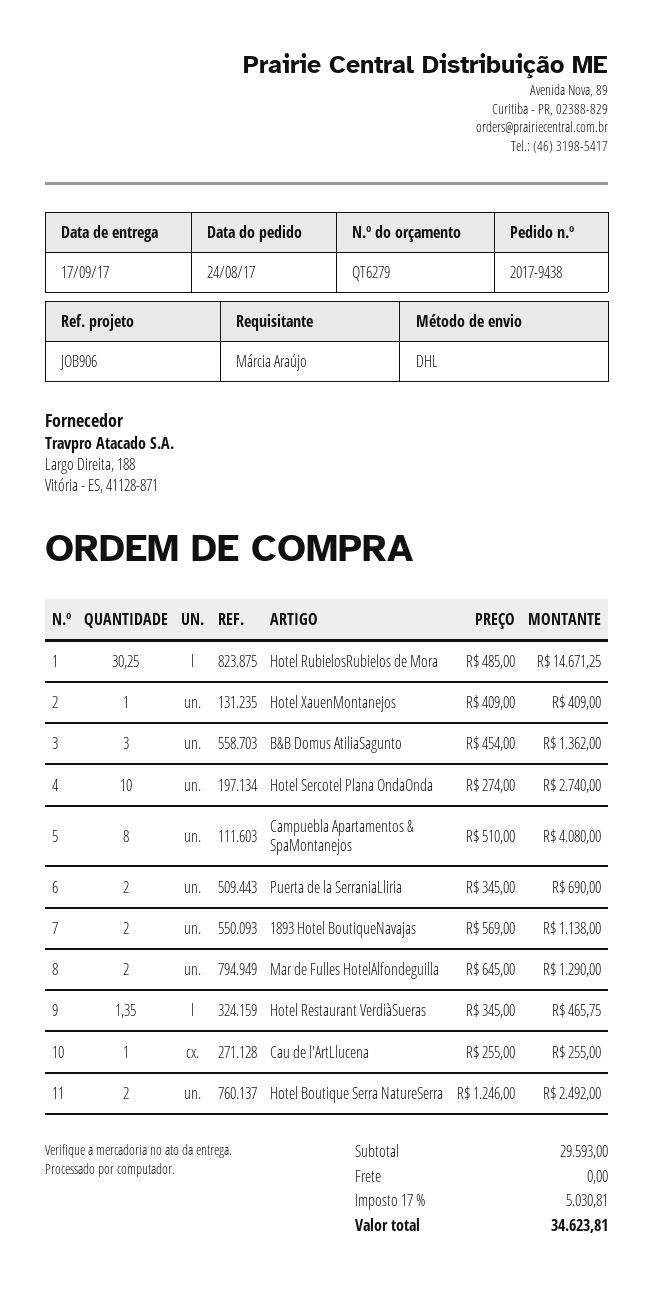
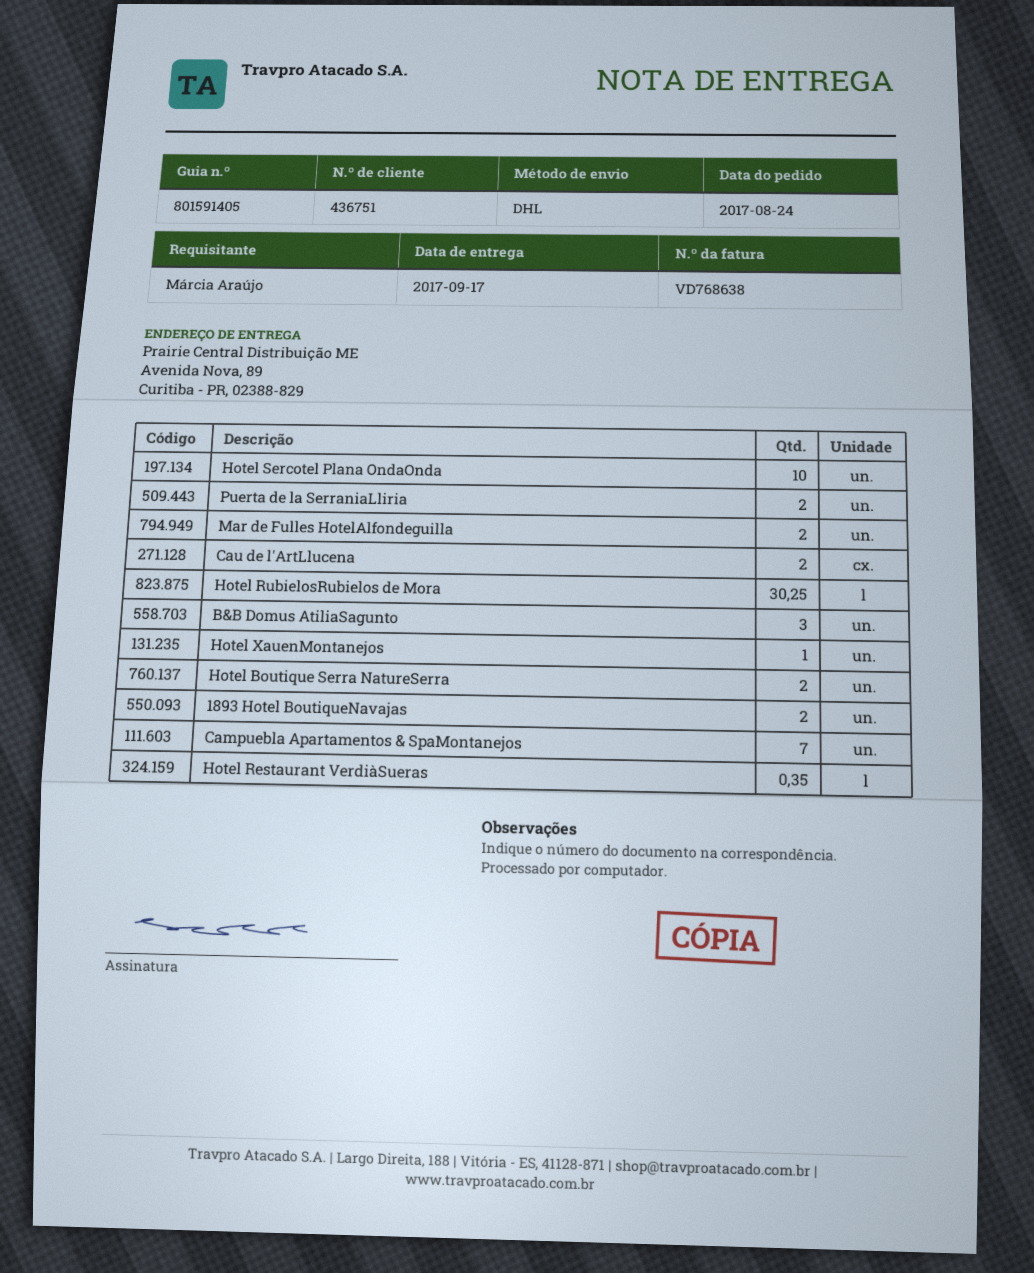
Campuebla Apartamentos & SpaMontanejos: 8 -> 7
Hotel Restaurant VerdiàSueras: 1.35 -> 0.35
Cau de l'ArtLlucena: 1 -> 2

